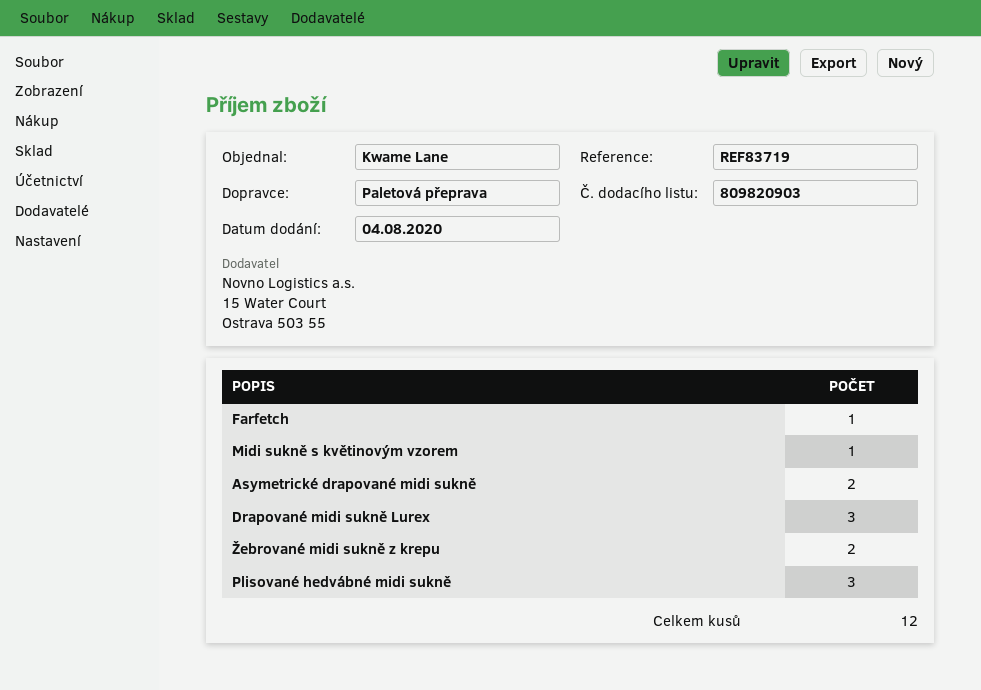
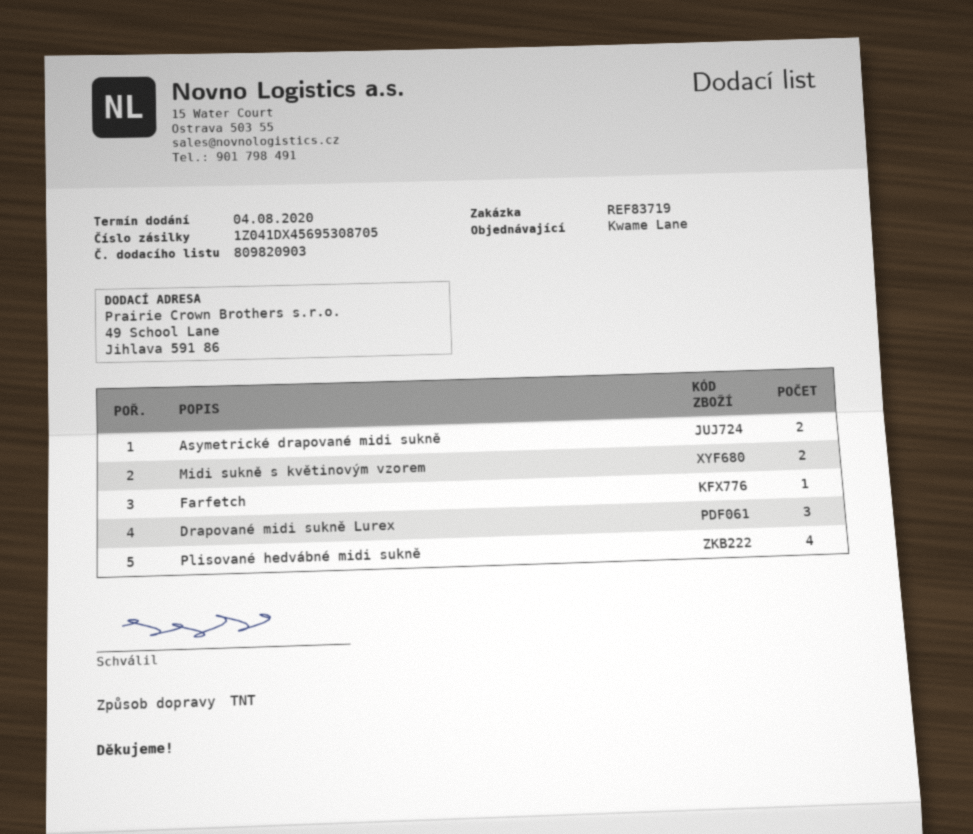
shipping method: pallet freight -> TNT
Midi sukně s květinovým vzorem: 1 -> 2
Žebrované midi sukně z krepu: 2 -> none
Plisované hedvábné midi sukně: 3 -> 4

